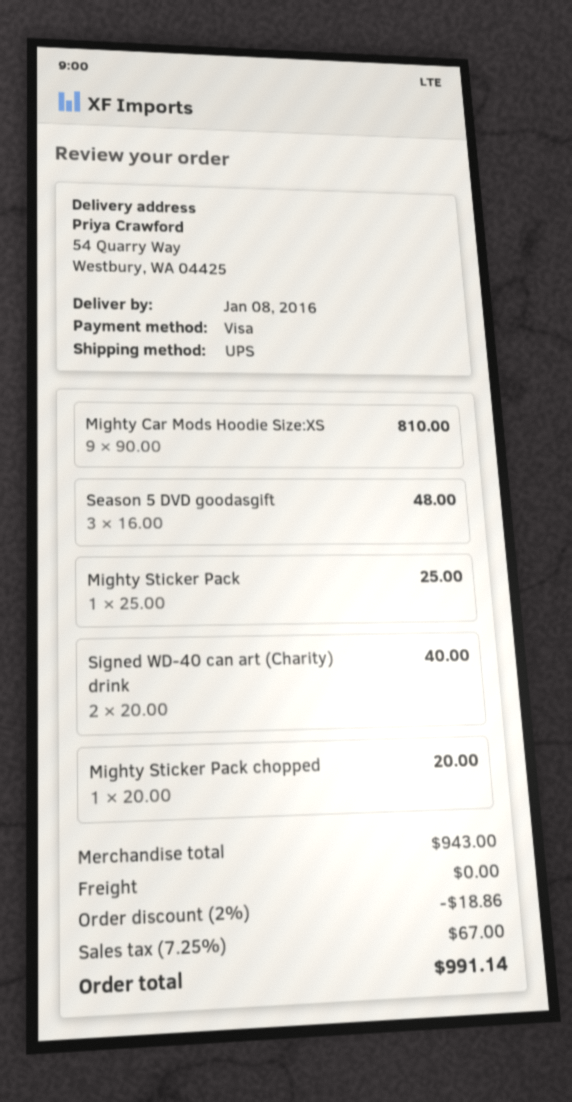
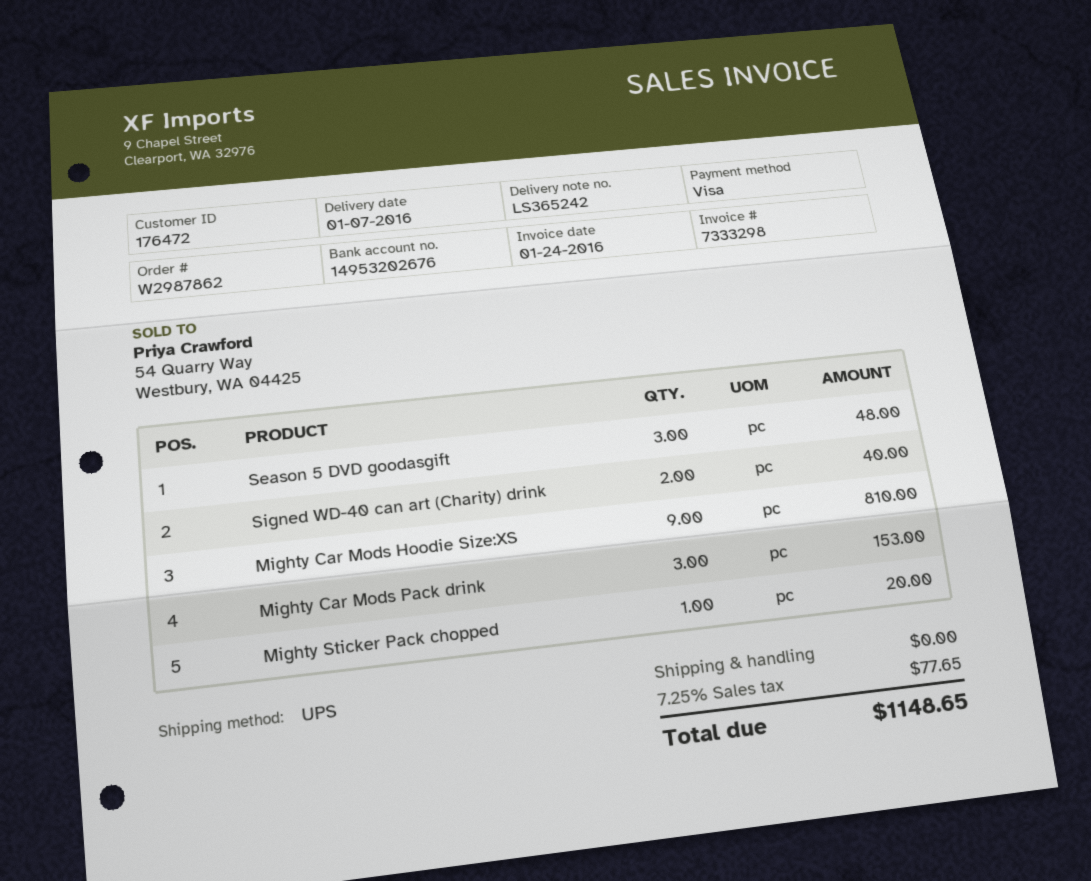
delivery date: 2016-01-08 -> 2016-01-07
Mighty Sticker Pack: 1 for 25.00 -> none
Mighty Car Mods Pack drink: none -> 3 for 153.00
discount: 2% = 18.86 -> none
tax: 7.25% = 67.00 -> 7.25% = 77.65
total: 991.14 -> 1148.65

